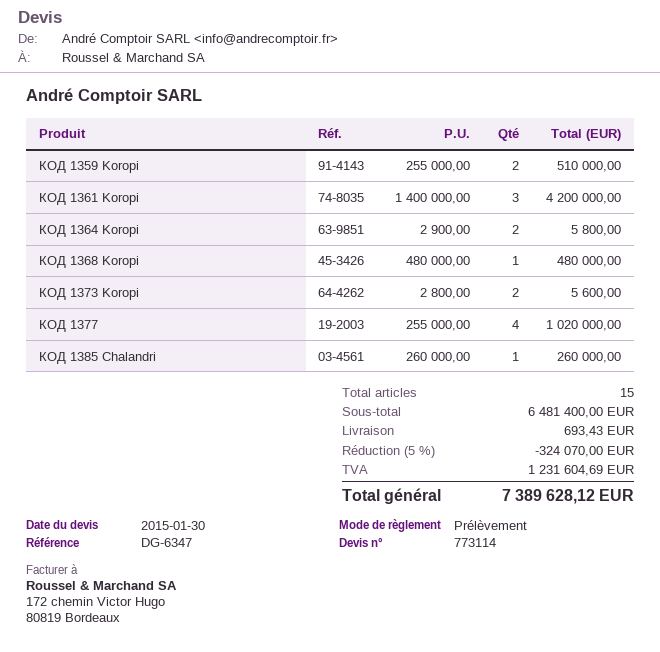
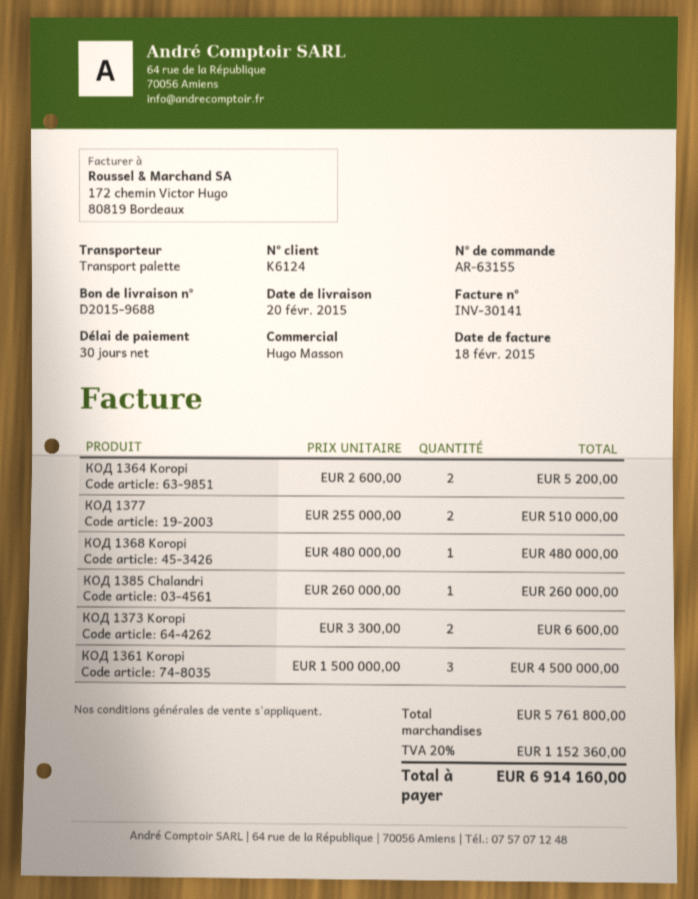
КОД 1359 Koropi: 2 x 255000.00 = 510000.00 -> none
КОД 1361 Koropi: 3 x 1400000.00 = 4200000.00 -> 3 x 1500000.00 = 4500000.00
КОД 1364 Koropi: 2 x 2900.00 = 5800.00 -> 2 x 2600.00 = 5200.00
КОД 1373 Koropi: 2 x 2800.00 = 5600.00 -> 2 x 3300.00 = 6600.00
КОД 1377: 4 x 255000.00 = 1020000.00 -> 2 x 255000.00 = 510000.00
subtotal: 6481400.00 -> 5761800.00
discount: 5% = 324070.00 -> none
shipping: 693.43 -> none
tax: 1231604.69 -> 1152360.00
total: 7389628.12 -> 6914160.00

